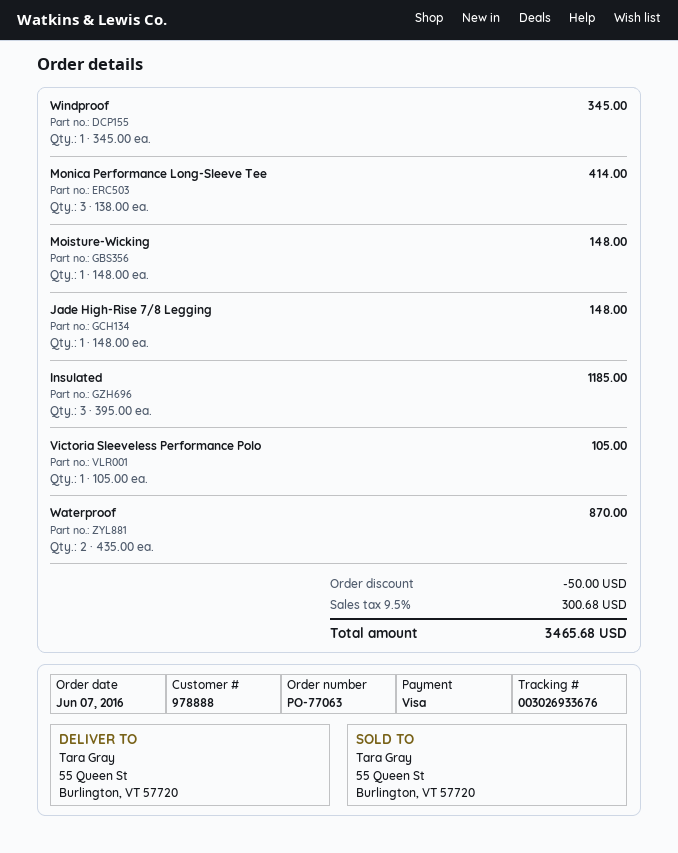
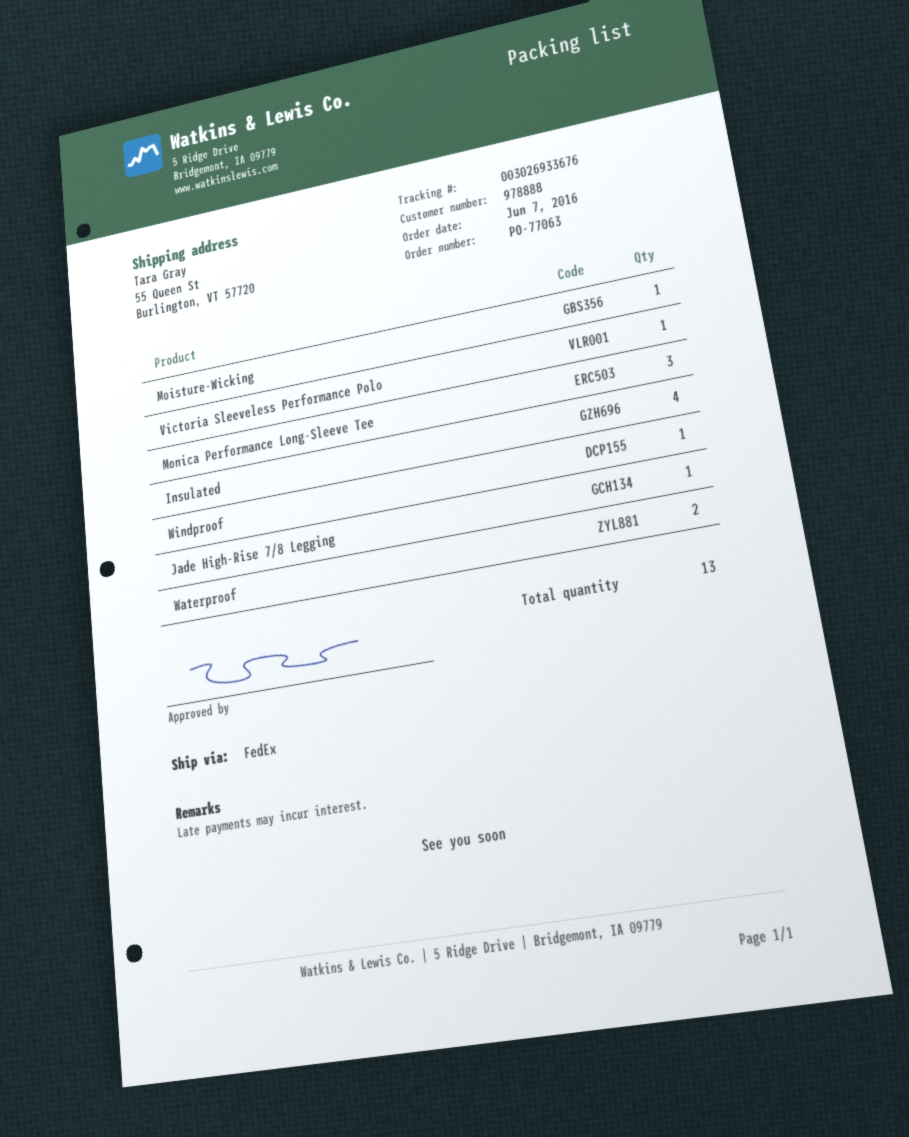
Insulated: 3 -> 4

